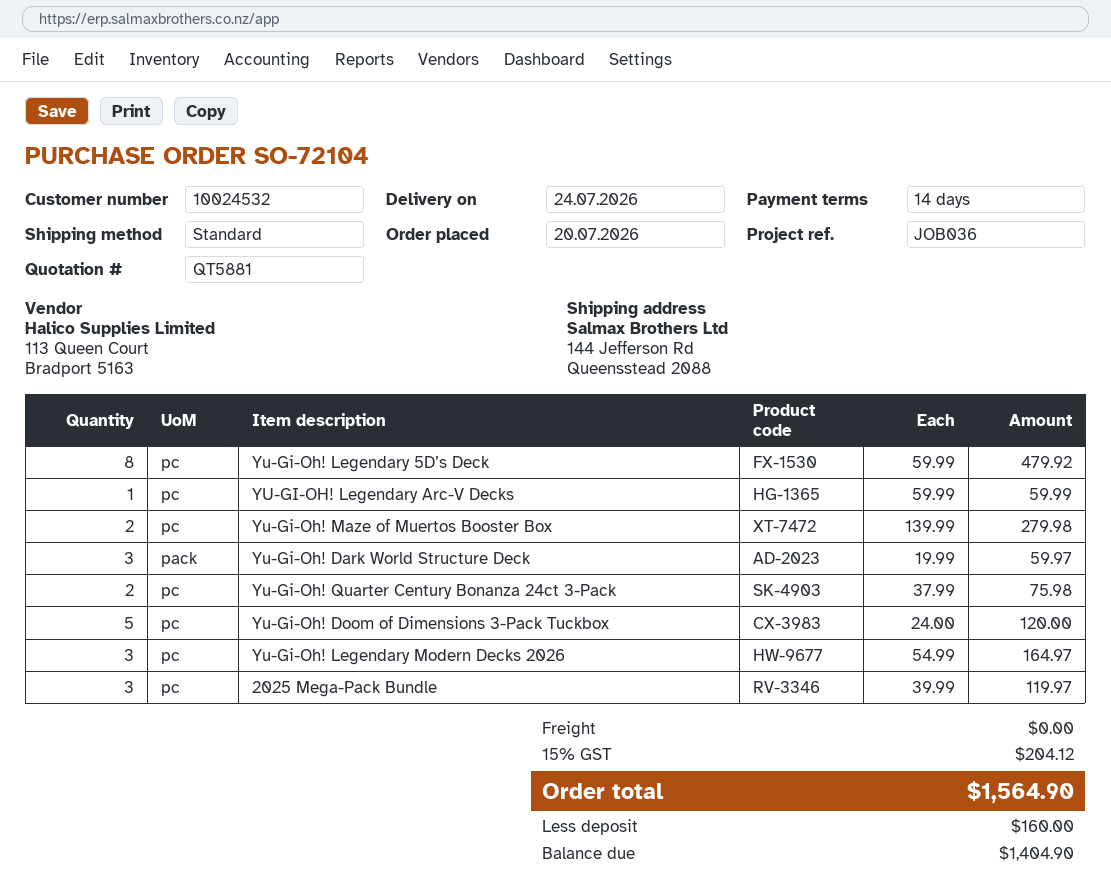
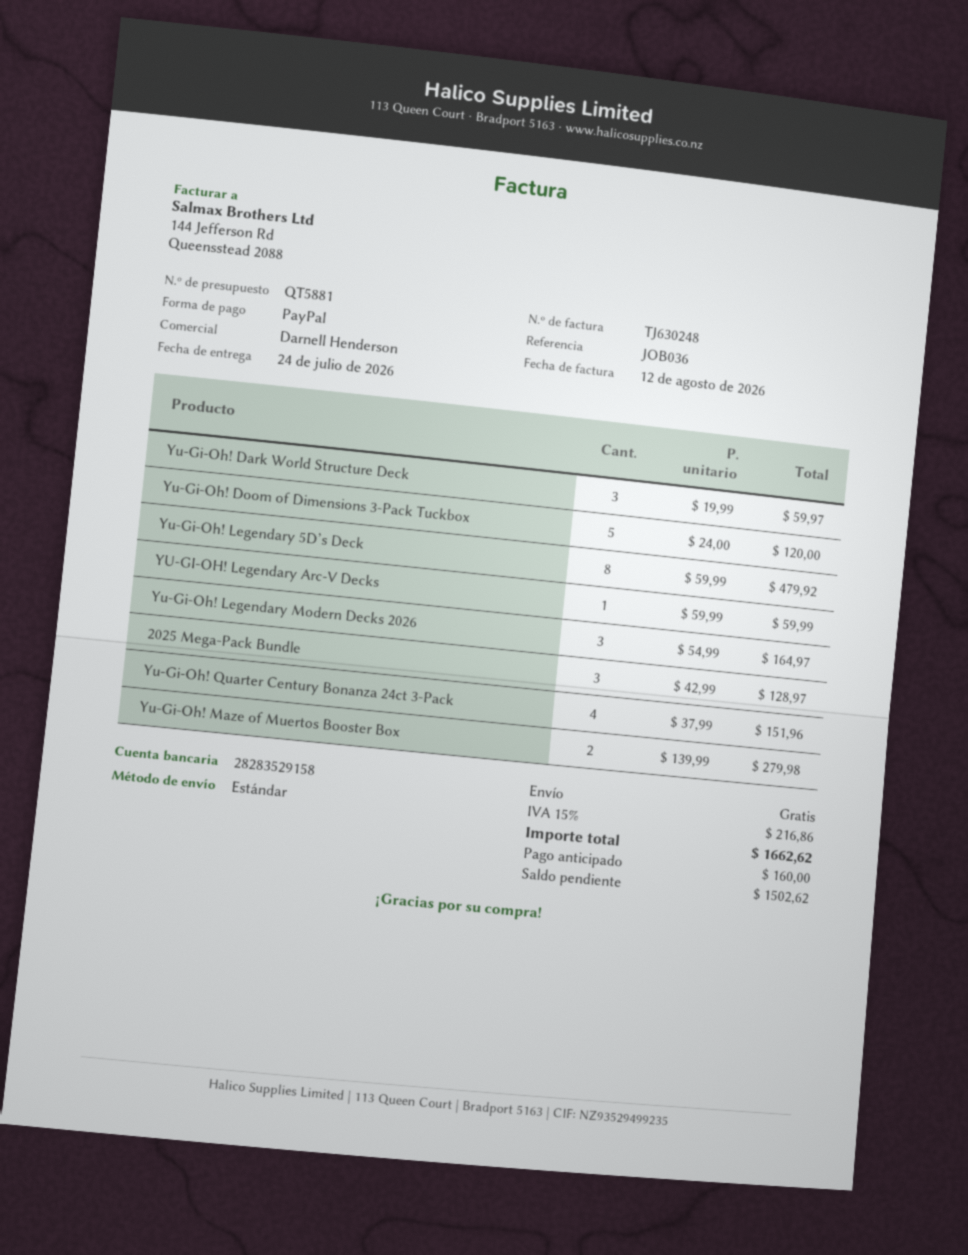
Yu-Gi-Oh! Quarter Century Bonanza 24ct 3-Pack: 2 x 37.99 = 75.98 -> 4 x 37.99 = 151.96
2025 Mega-Pack Bundle: 3 x 39.99 = 119.97 -> 3 x 42.99 = 128.97
tax: 15% = 204.12 -> 15% = 216.86
total: 1564.90 -> 1662.62
balance: 1404.90 -> 1502.62

